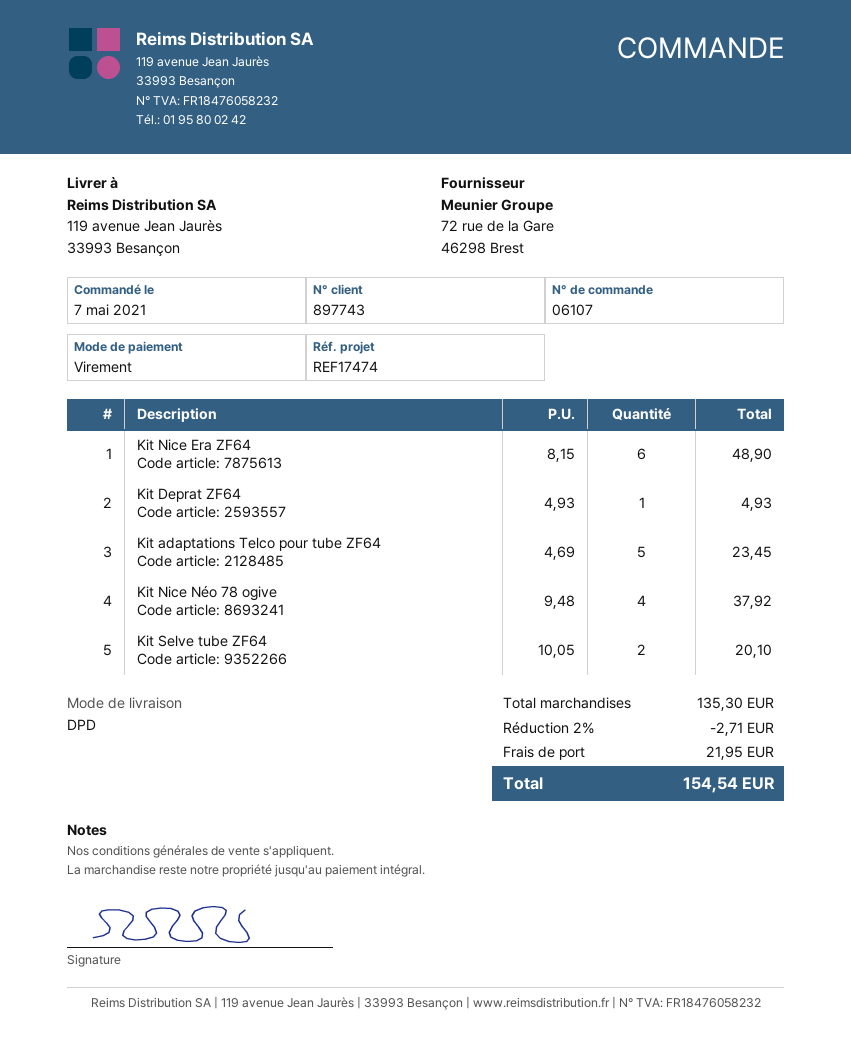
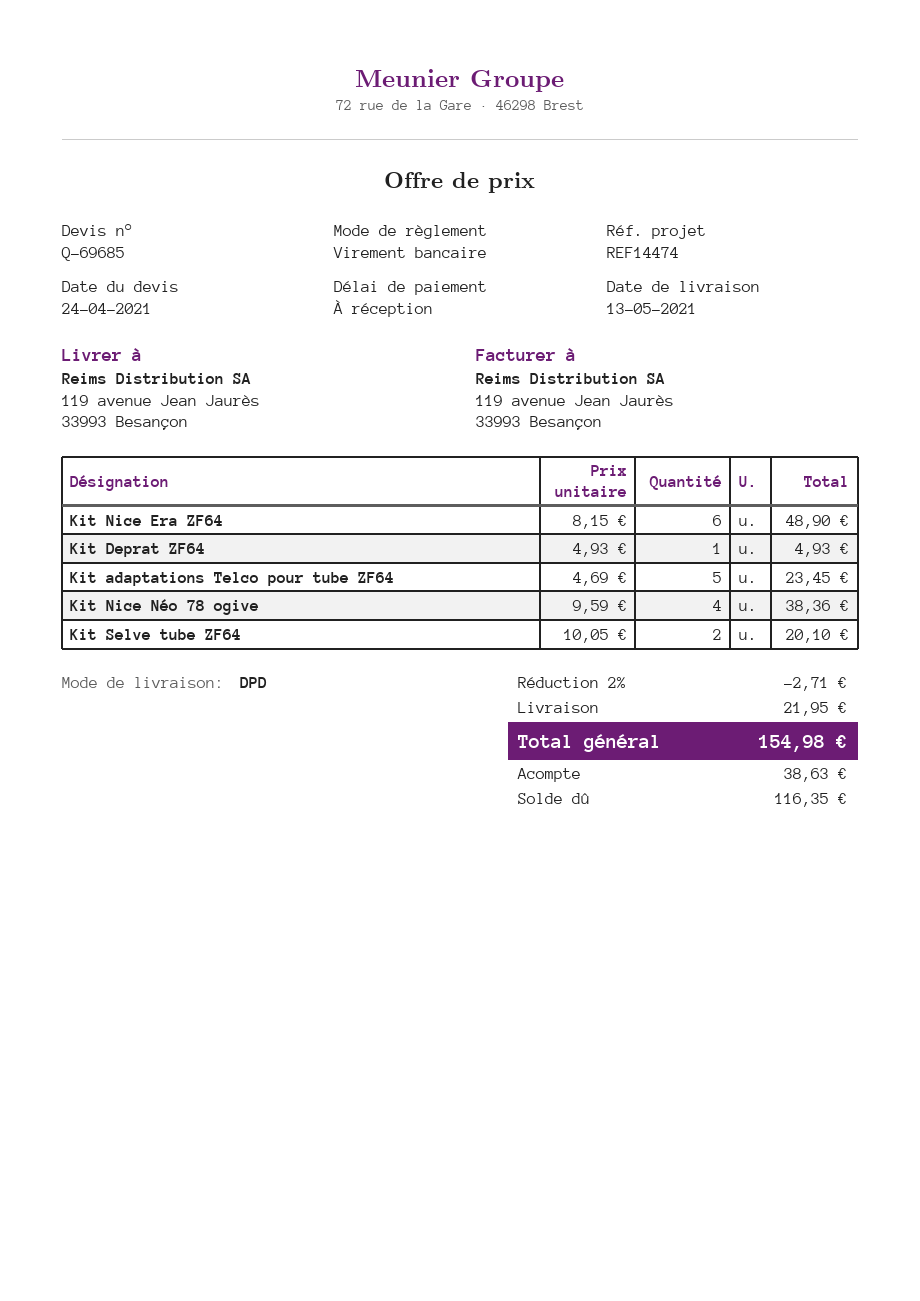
reference: REF17474 -> REF14474
Kit Nice Néo 78 ogive: 4 x 9.48 = 37.92 -> 4 x 9.59 = 38.36
total: 154.54 -> 154.98

